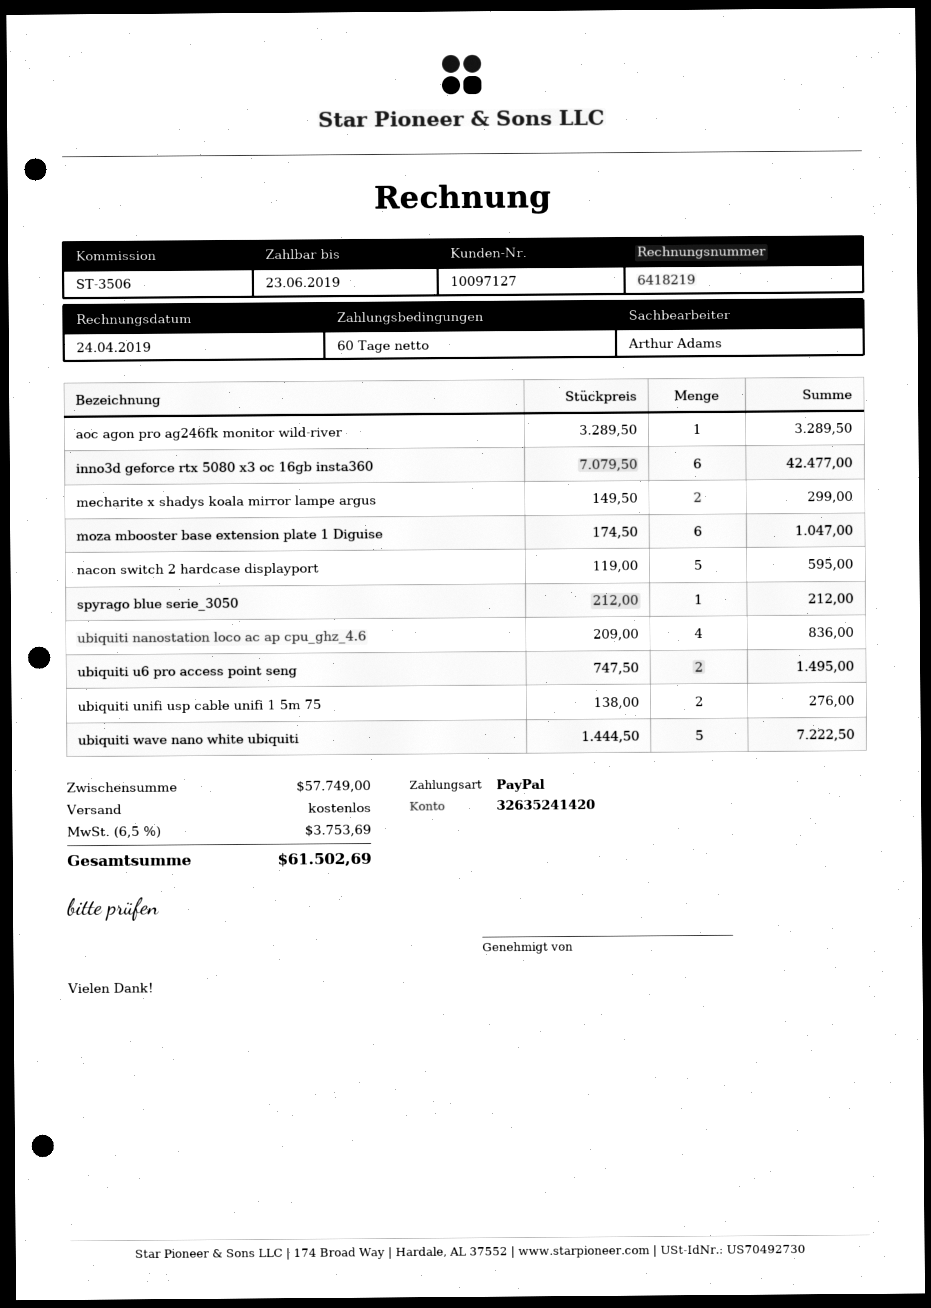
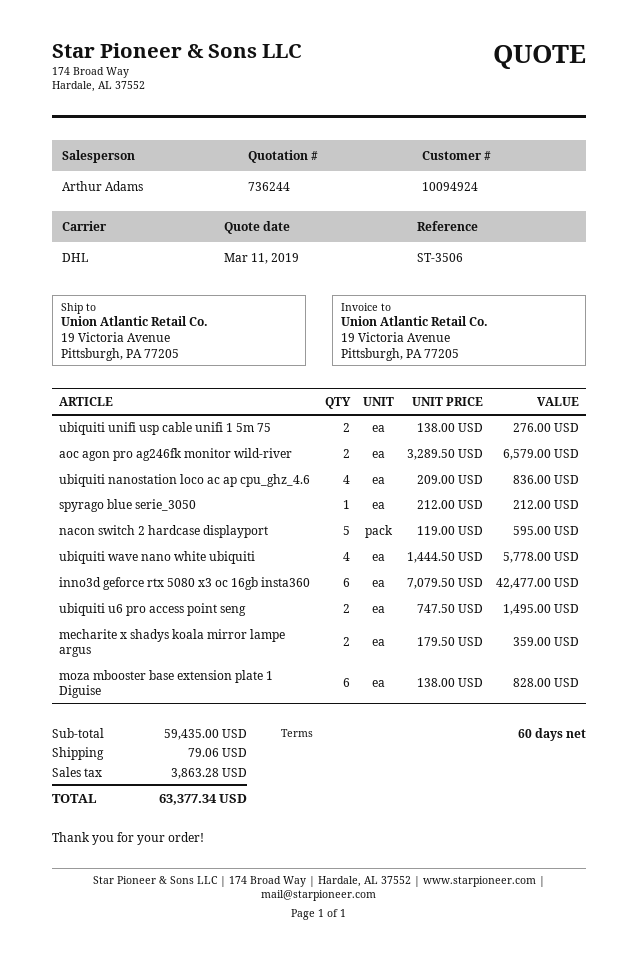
customer number: 10097127 -> 10094924
aoc agon pro ag246fk monitor wild-river: 1 x 3289.50 = 3289.50 -> 2 x 3289.50 = 6579.00
mecharite x shadys koala mirror lampe argus: 2 x 149.50 = 299.00 -> 2 x 179.50 = 359.00
moza mbooster base extension plate 1 Diguise: 6 x 174.50 = 1047.00 -> 6 x 138.00 = 828.00
ubiquiti wave nano white ubiquiti: 5 x 1444.50 = 7222.50 -> 4 x 1444.50 = 5778.00
subtotal: 57749.00 -> 59435.00
shipping: 0.00 -> 79.06
tax: 3753.69 -> 3863.28
total: 61502.69 -> 63377.34

